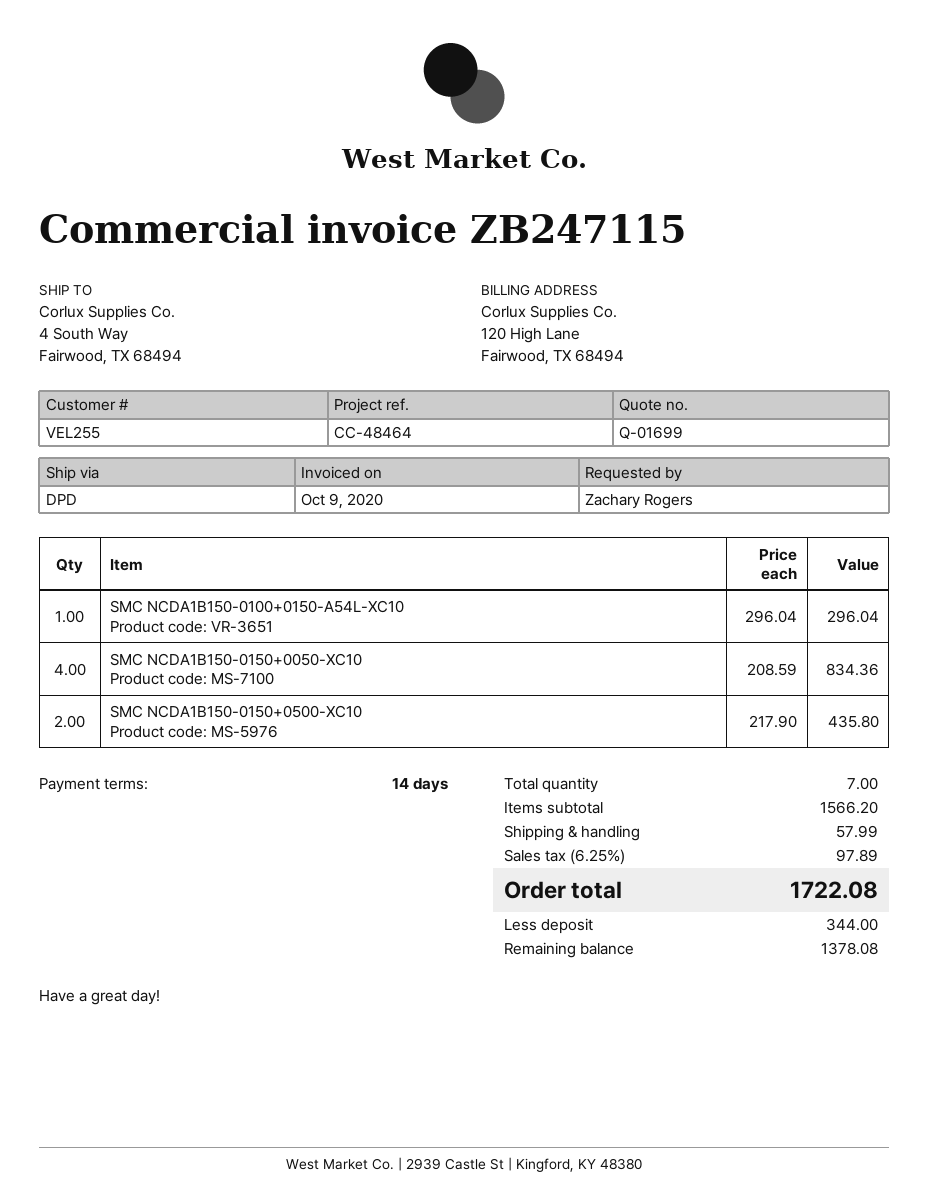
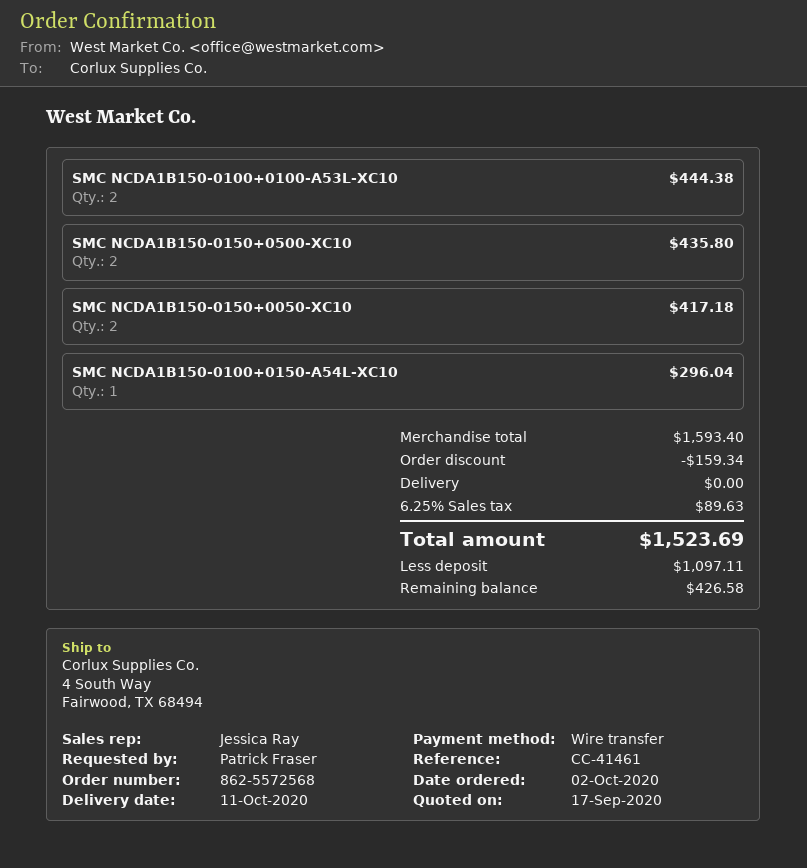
reference: CC-48464 -> CC-41461
ordered by: Zachary Rogers -> Patrick Fraser
SMC NCDA1B150-0150+0050-XC10: 4 for 834.36 -> 2 for 417.18
SMC NCDA1B150-0100+0100-A53L-XC10: none -> 2 for 444.38
subtotal: 1566.20 -> 1593.40
discount: none -> 159.34
shipping: 57.99 -> 0.00
tax: 6.25% = 97.89 -> 6.25% = 89.63
total: 1722.08 -> 1523.69
deposit: 344.00 -> 1097.11
balance: 1378.08 -> 426.58

